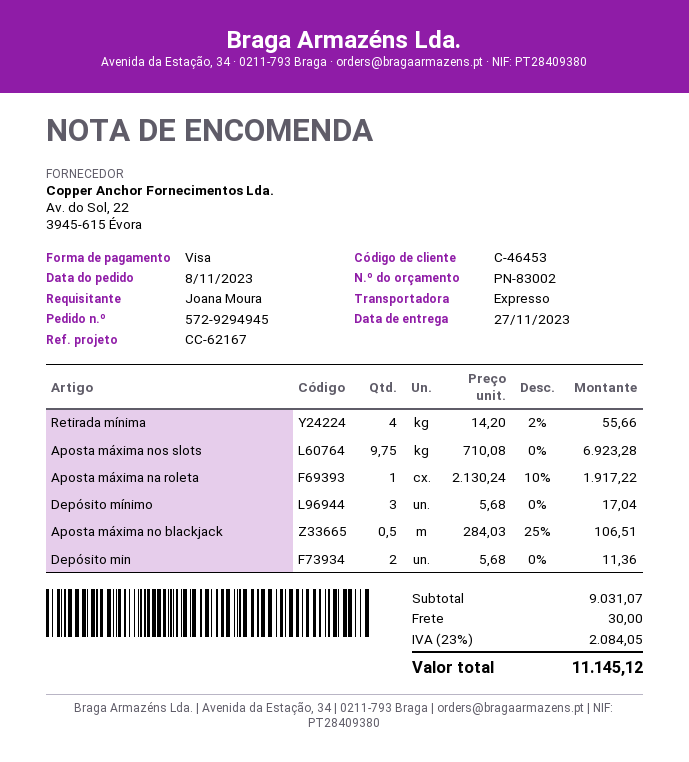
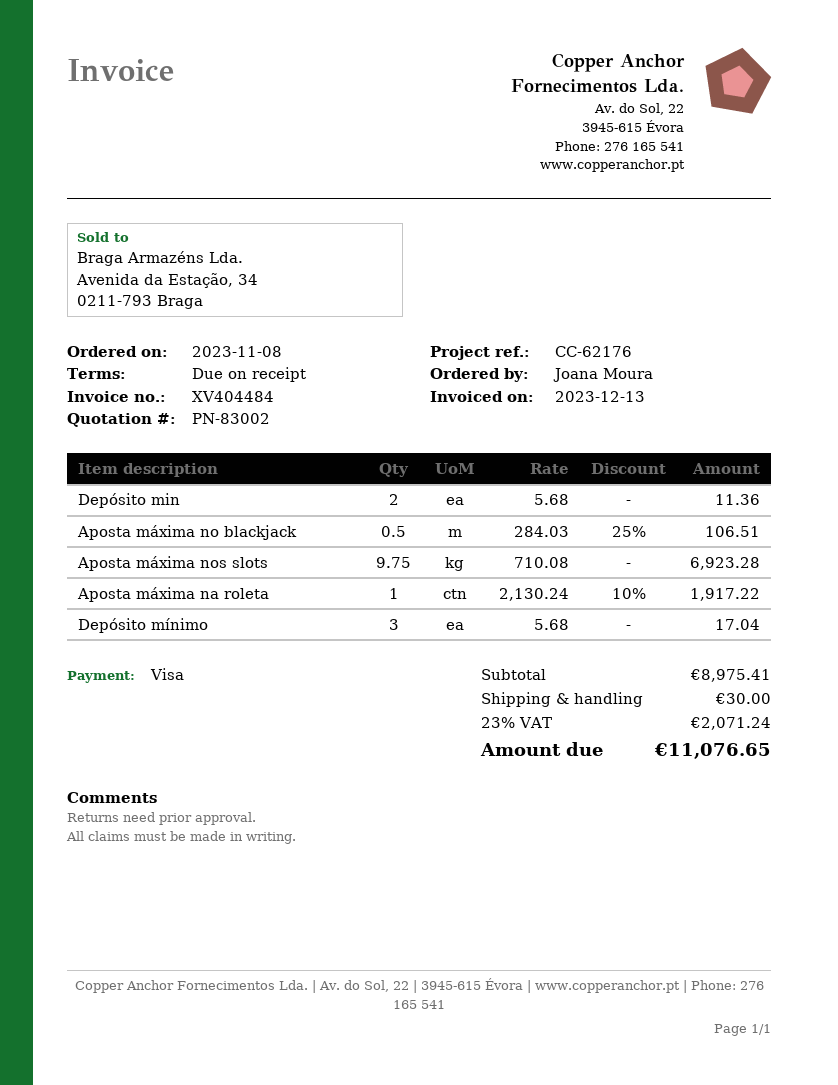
reference: CC-62167 -> CC-62176
Retirada mínima: 4 x 14.20 - 2% = 55.66 -> none
subtotal: 9031.07 -> 8975.41
tax: 23% = 2084.05 -> 23% = 2071.24
total: 11145.12 -> 11076.65

